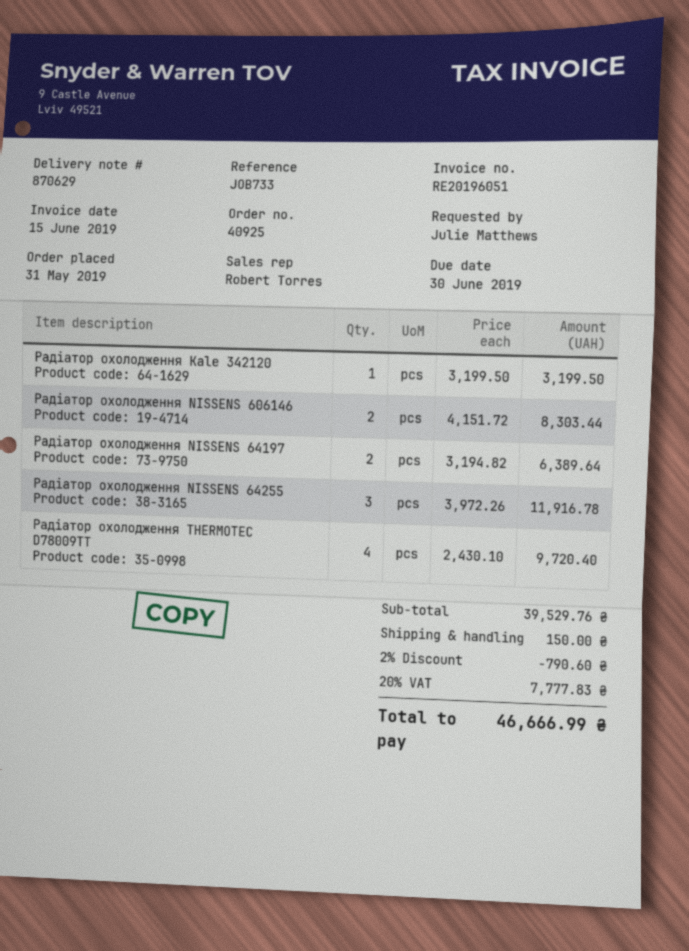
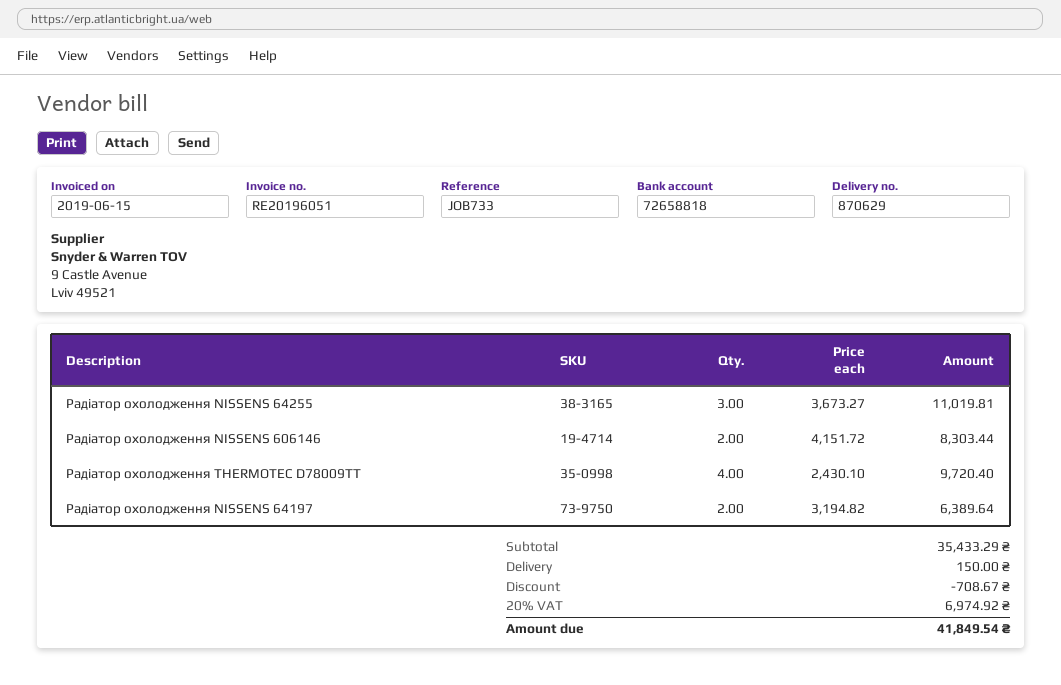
Радіатор охолодження Kale 342120: 1 x 3199.50 = 3199.50 -> none
Радіатор охолодження NISSENS 64255: 3 x 3972.26 = 11916.78 -> 3 x 3673.27 = 11019.81
subtotal: 39529.76 -> 35433.29
discount: 790.60 -> 708.67
tax: 20% = 7777.83 -> 20% = 6974.92
total: 46666.99 -> 41849.54

